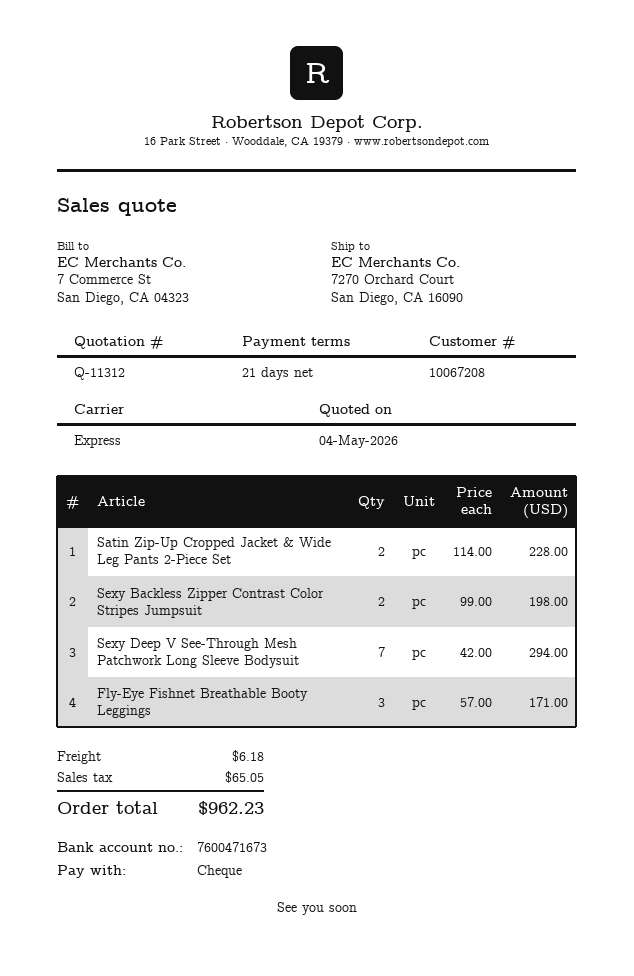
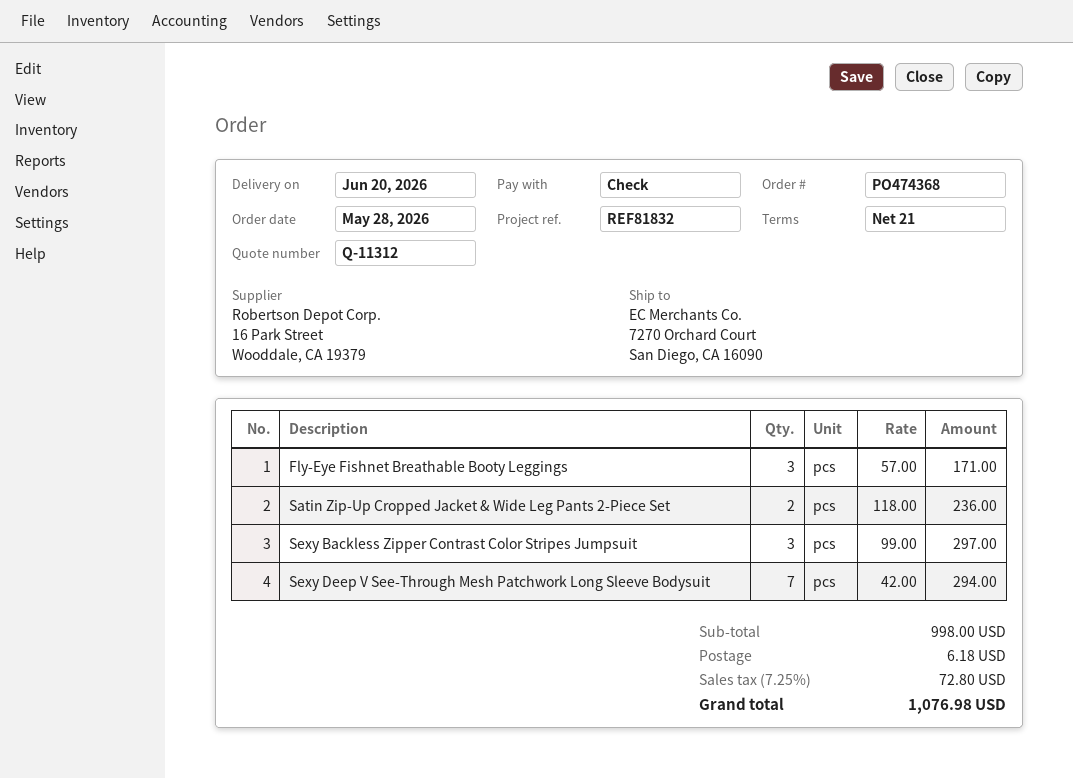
Satin Zip‑Up Cropped Jacket & Wide Leg Pants 2‑Piece Set: 2 x 114.00 = 228.00 -> 2 x 118.00 = 236.00
Sexy Backless Zipper Contrast Color Stripes Jumpsuit: 2 x 99.00 = 198.00 -> 3 x 99.00 = 297.00
tax: 65.05 -> 72.80
total: 962.23 -> 1076.98

